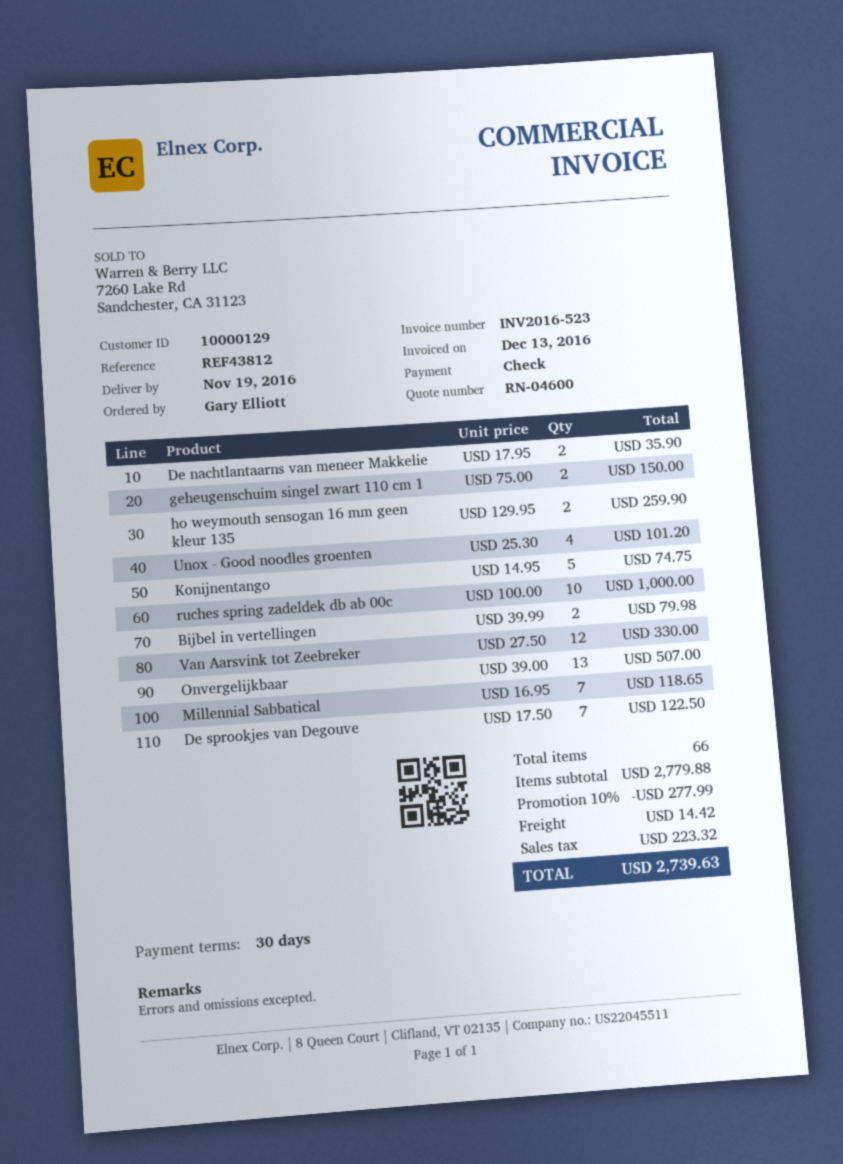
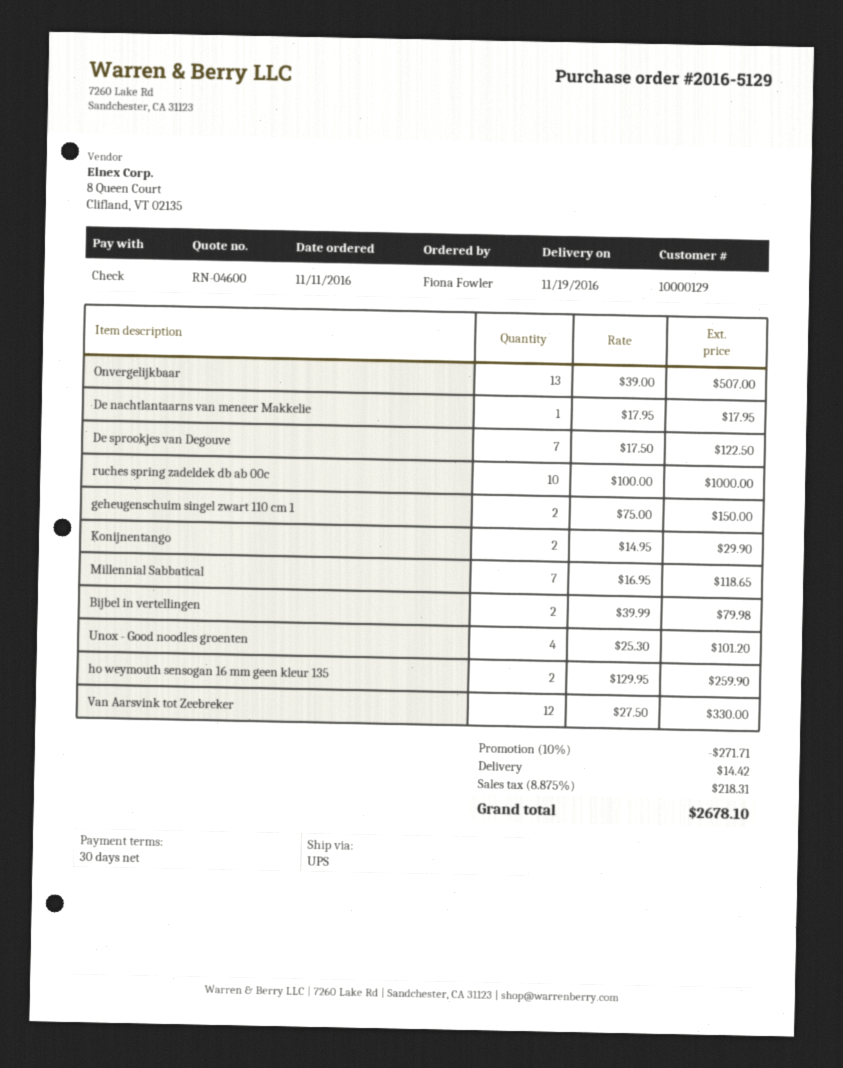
ordered by: Gary Elliott -> Fiona Fowler
De nachtlantaarns van meneer Makkelie: 2 x 17.95 = 35.90 -> 1 x 17.95 = 17.95
Konijnentango: 5 x 14.95 = 74.75 -> 2 x 14.95 = 29.90
discount: 10% = 277.99 -> 10% = 271.71
tax: 223.32 -> 218.31
total: 2739.63 -> 2678.10

